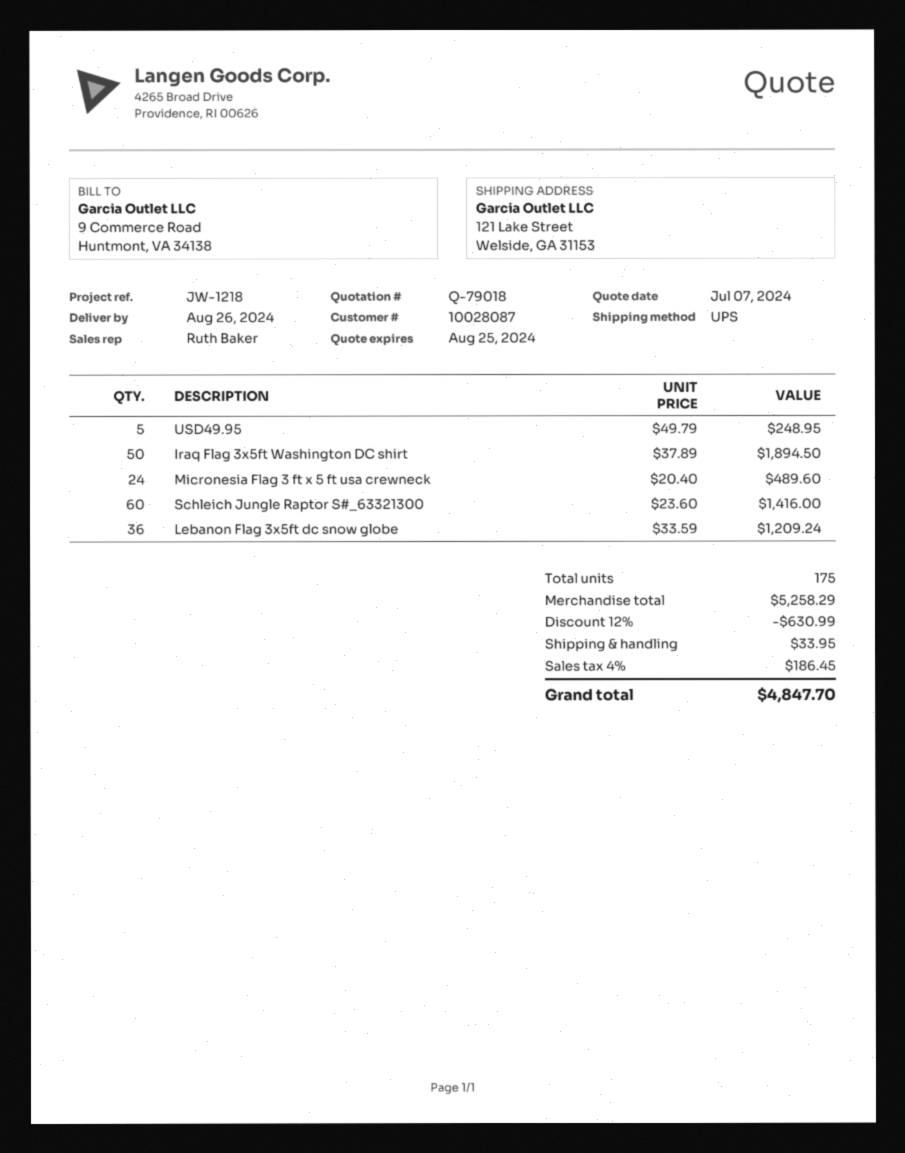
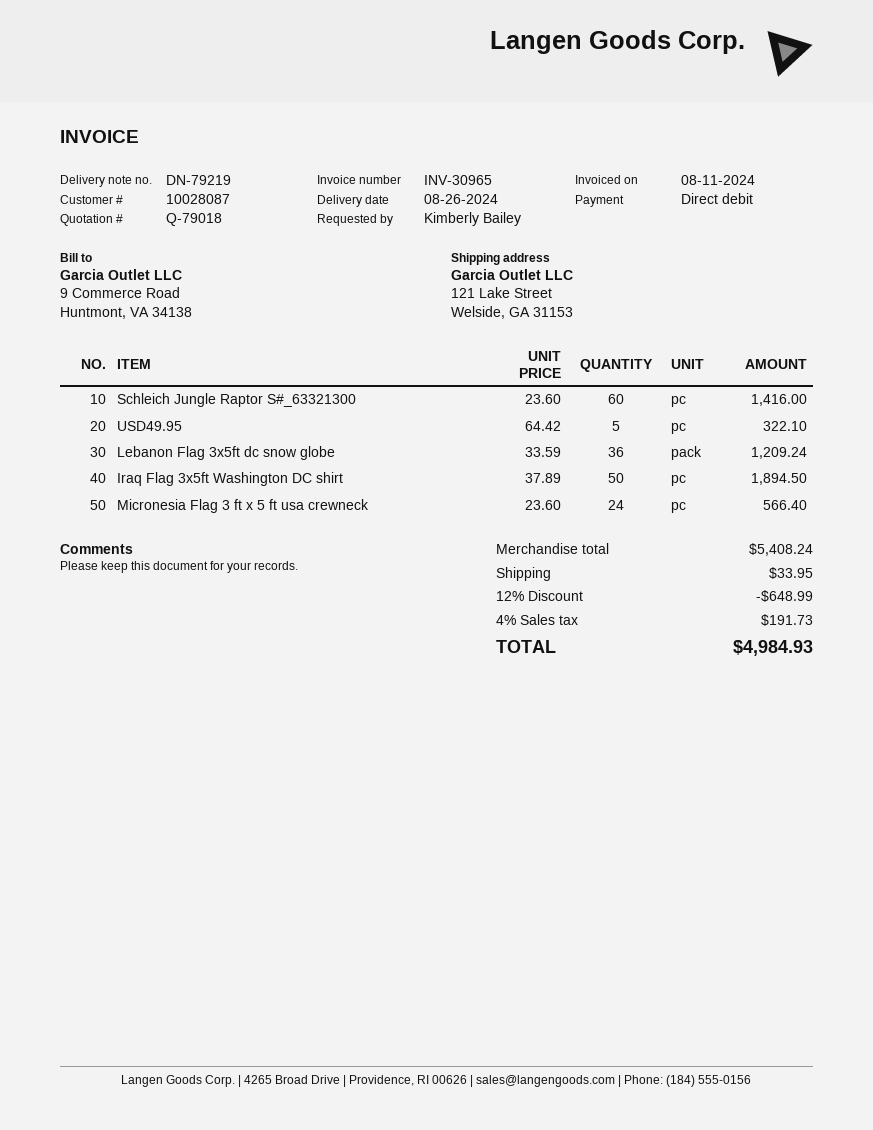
USD49.95: 5 x 49.79 = 248.95 -> 5 x 64.42 = 322.10
Micronesia Flag 3 ft x 5 ft usa crewneck: 24 x 20.40 = 489.60 -> 24 x 23.60 = 566.40
subtotal: 5258.29 -> 5408.24
discount: 12% = 630.99 -> 12% = 648.99
tax: 4% = 186.45 -> 4% = 191.73
total: 4847.70 -> 4984.93

